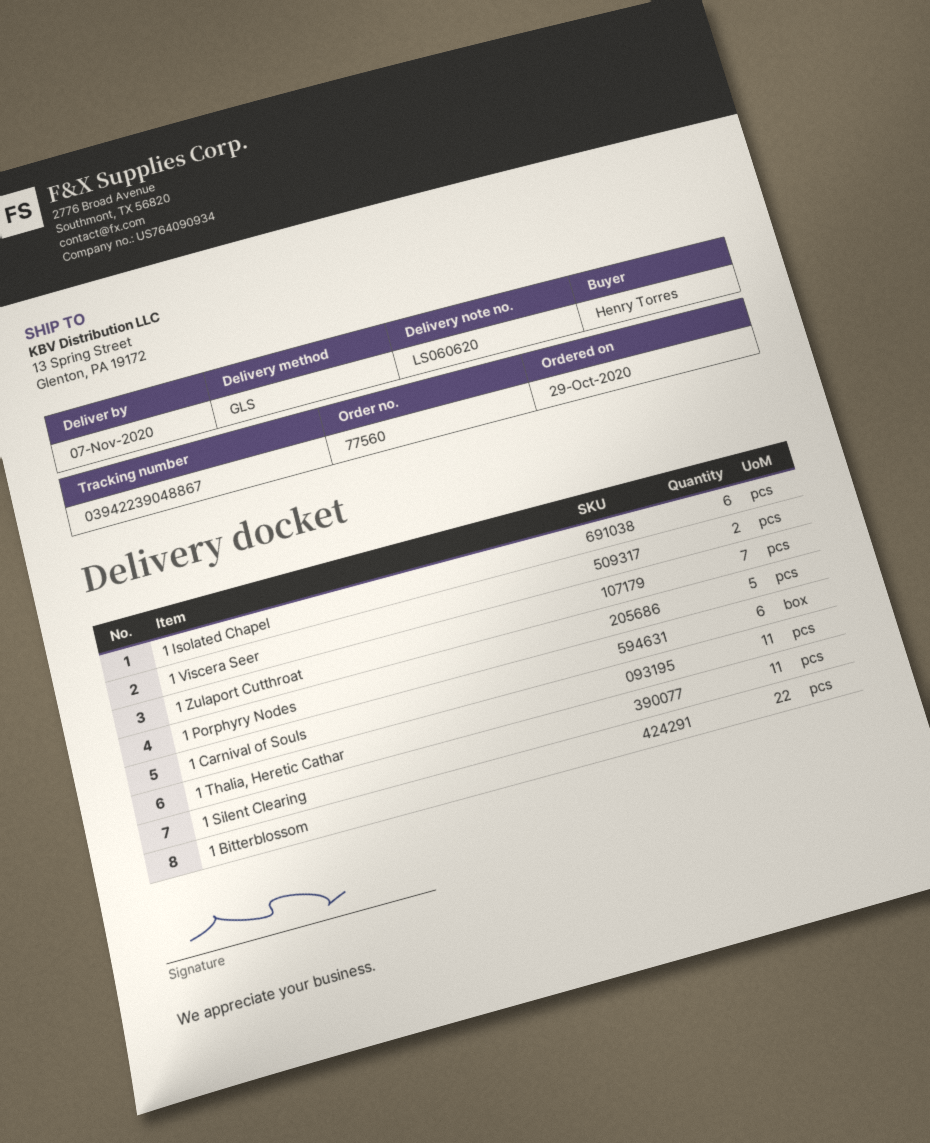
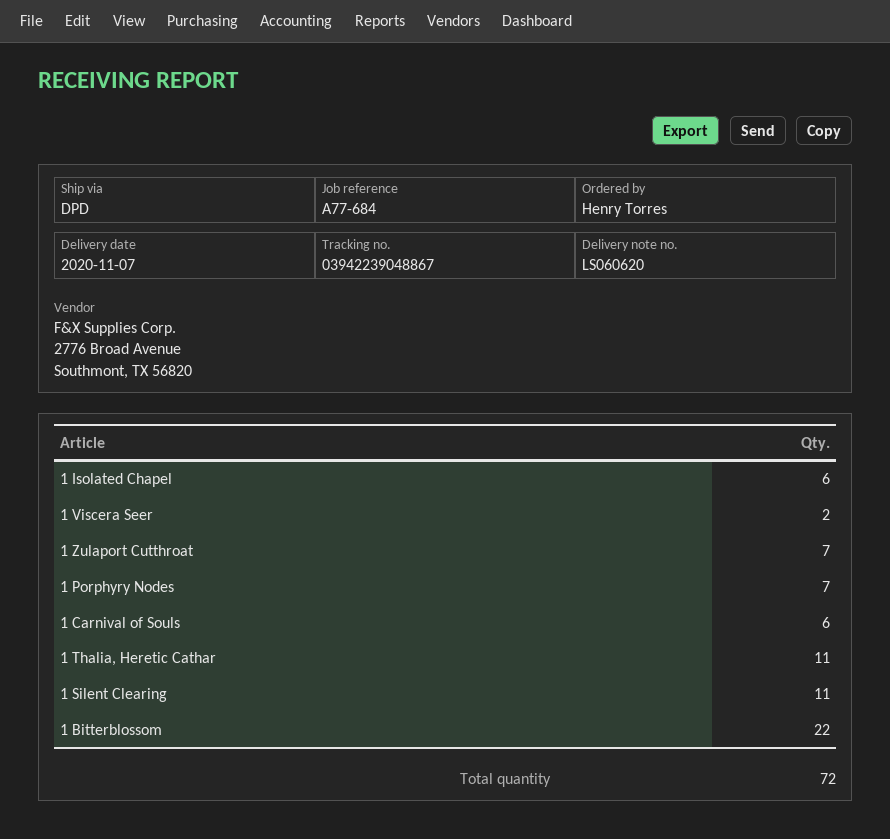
shipping method: GLS -> DPD
1 Porphyry Nodes: 5 -> 7

